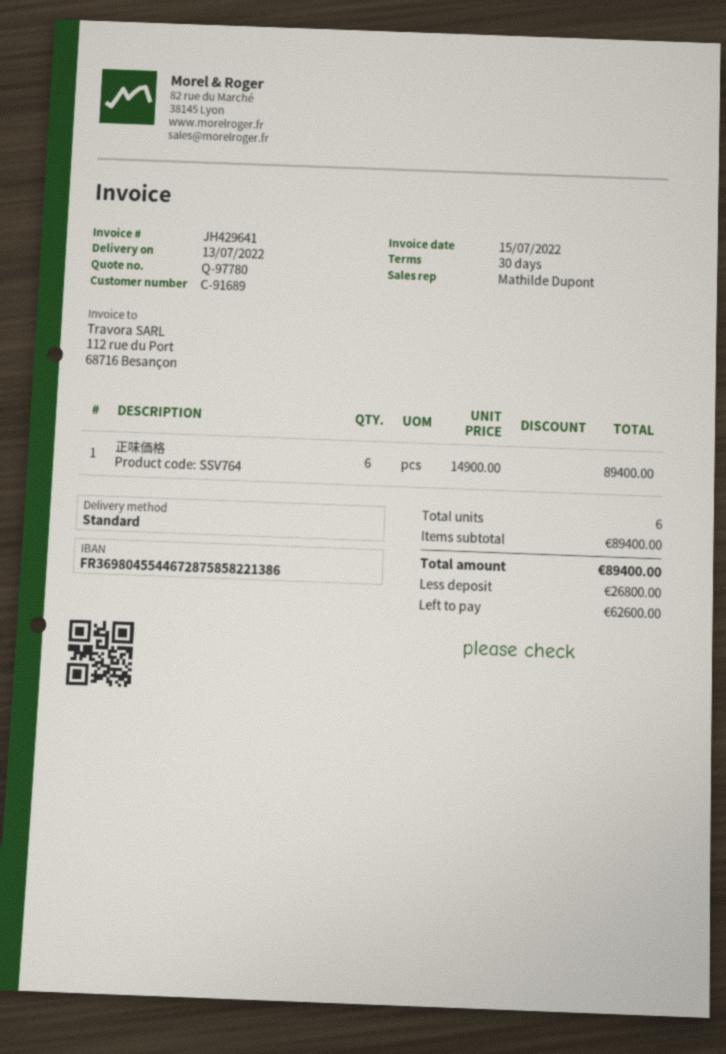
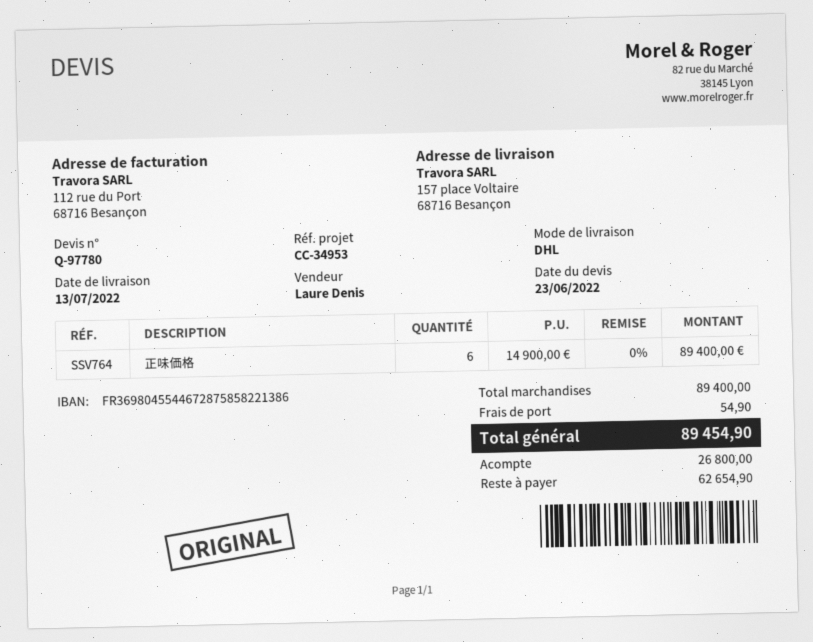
sales rep: Mathilde Dupont -> Laure Denis
shipping method: standard -> DHL
shipping: none -> 54.90
total: 89400.00 -> 89454.90
balance: 62600.00 -> 62654.90

